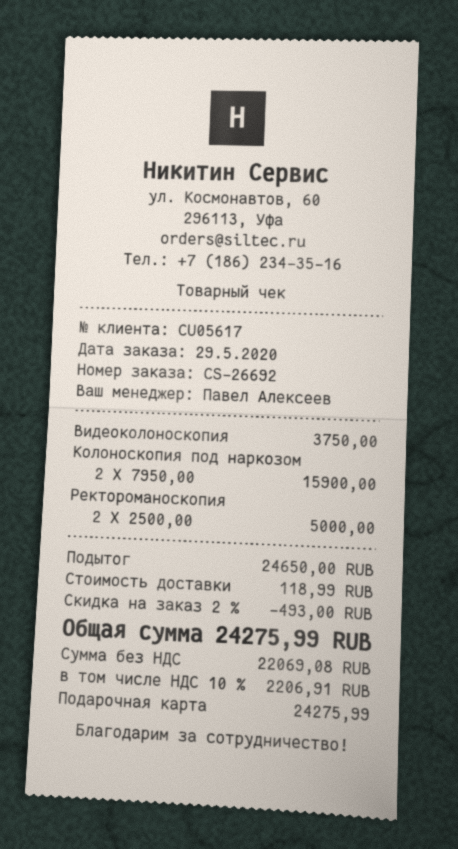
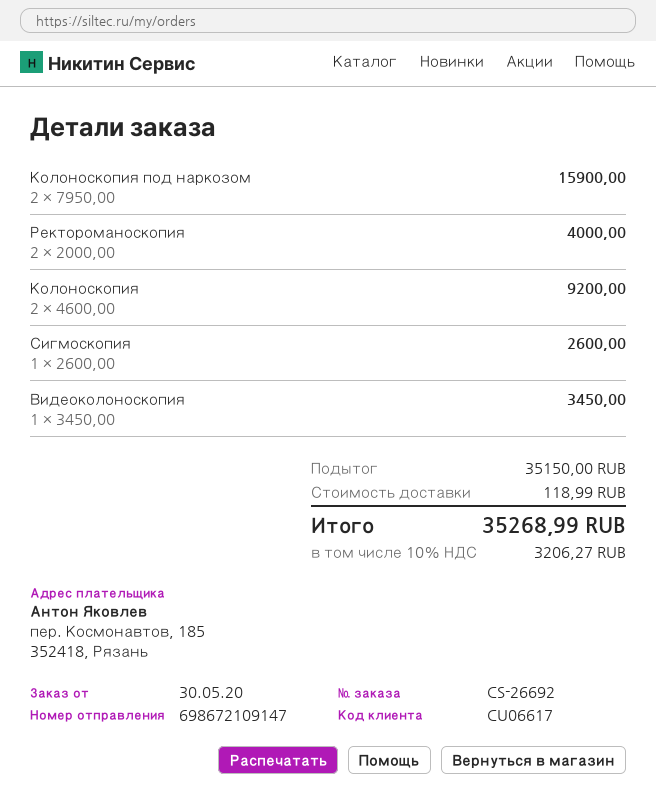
order date: 2020-05-29 -> 2020-05-30
customer number: CU05617 -> CU06617
Видеоколоноскопия: 1 x 3750.00 = 3750.00 -> 1 x 3450.00 = 3450.00
Ректороманоскопия: 2 x 2500.00 = 5000.00 -> 2 x 2000.00 = 4000.00
Колоноскопия: none -> 2 x 4600.00 = 9200.00
Сигмоскопия: none -> 1 x 2600.00 = 2600.00
subtotal: 24650.00 -> 35150.00
discount: 2% = 493.00 -> none
tax: 10% = 2206.91 -> 10% = 3206.27
total: 24275.99 -> 35268.99

